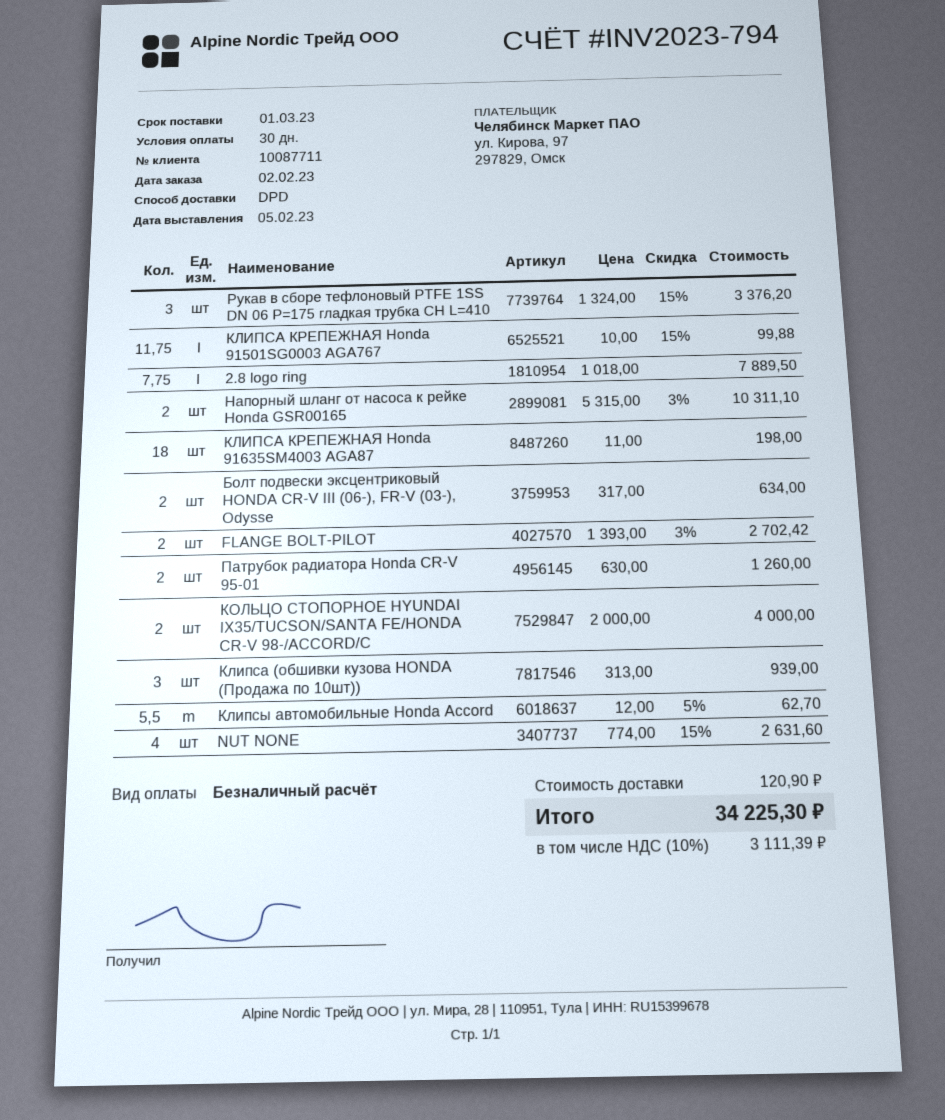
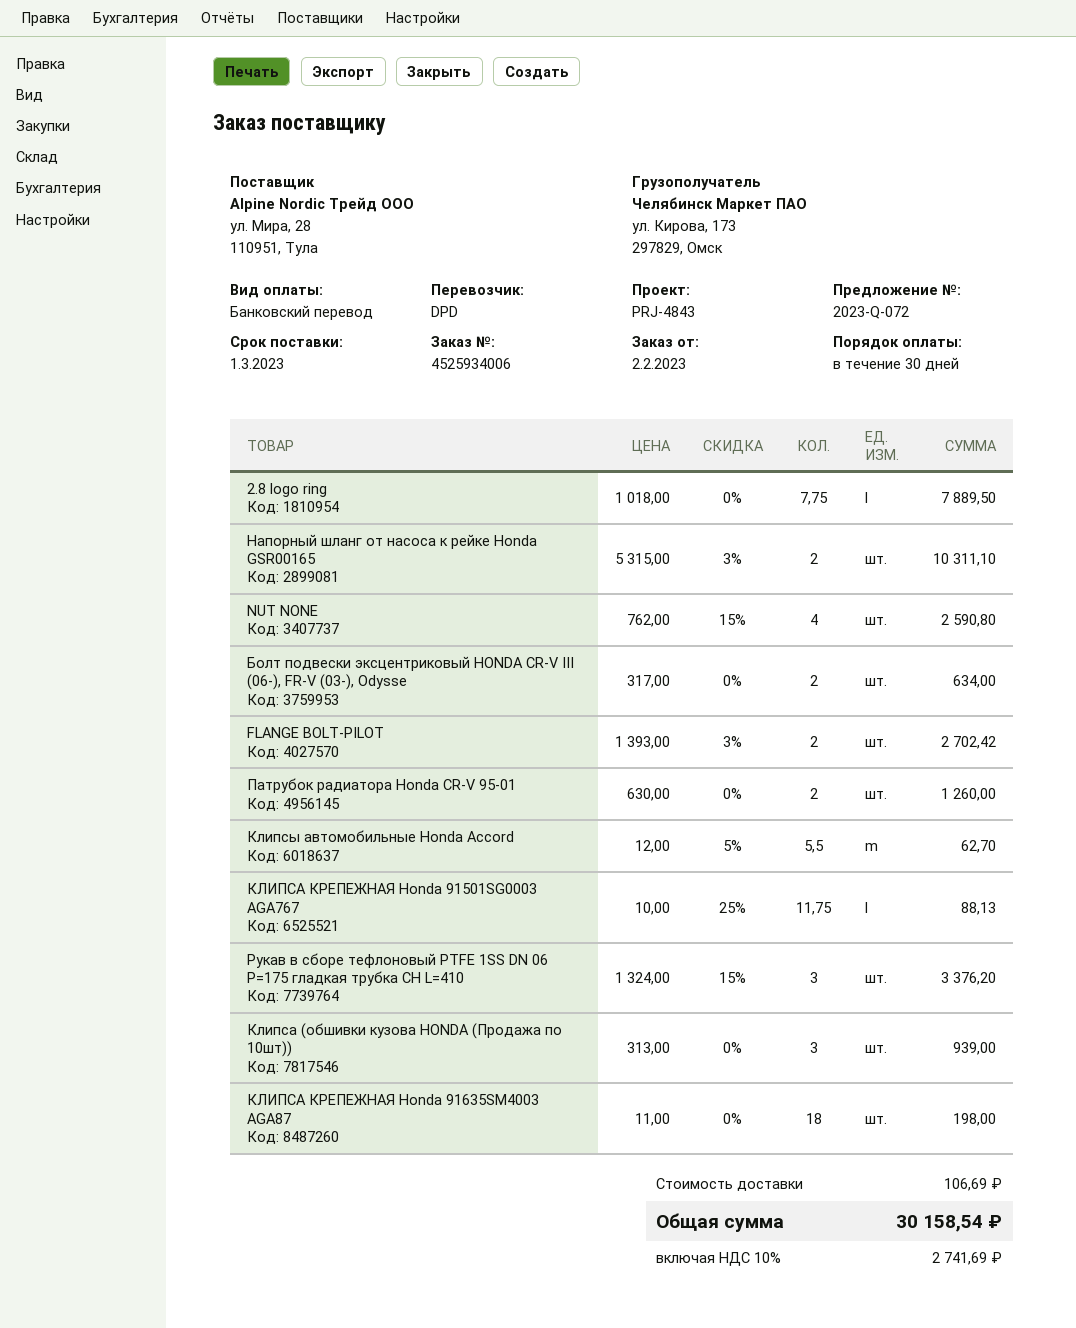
КЛИПСА КРЕПЕЖНАЯ Honda 91501SG0003 AGA767: 11.75 x 10.00 - 15% = 99.88 -> 11.75 x 10.00 - 25% = 88.13
КОЛЬЦО СТОПОРНОЕ HYUNDAI IX35/TUCSON/SANTA FE/HONDA CR-V 98-/ACCORD/C: 2 x 2000.00 = 4000.00 -> none
NUT NONE: 4 x 774.00 - 15% = 2631.60 -> 4 x 762.00 - 15% = 2590.80
shipping: 120.90 -> 106.69
tax: 10% = 3111.39 -> 10% = 2741.69
total: 34225.30 -> 30158.54

